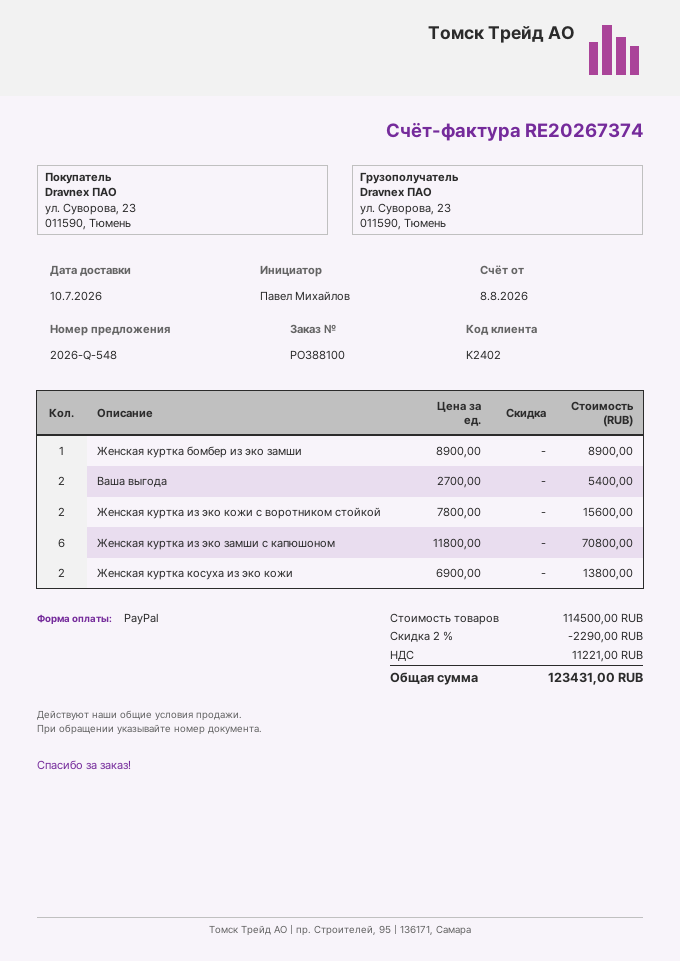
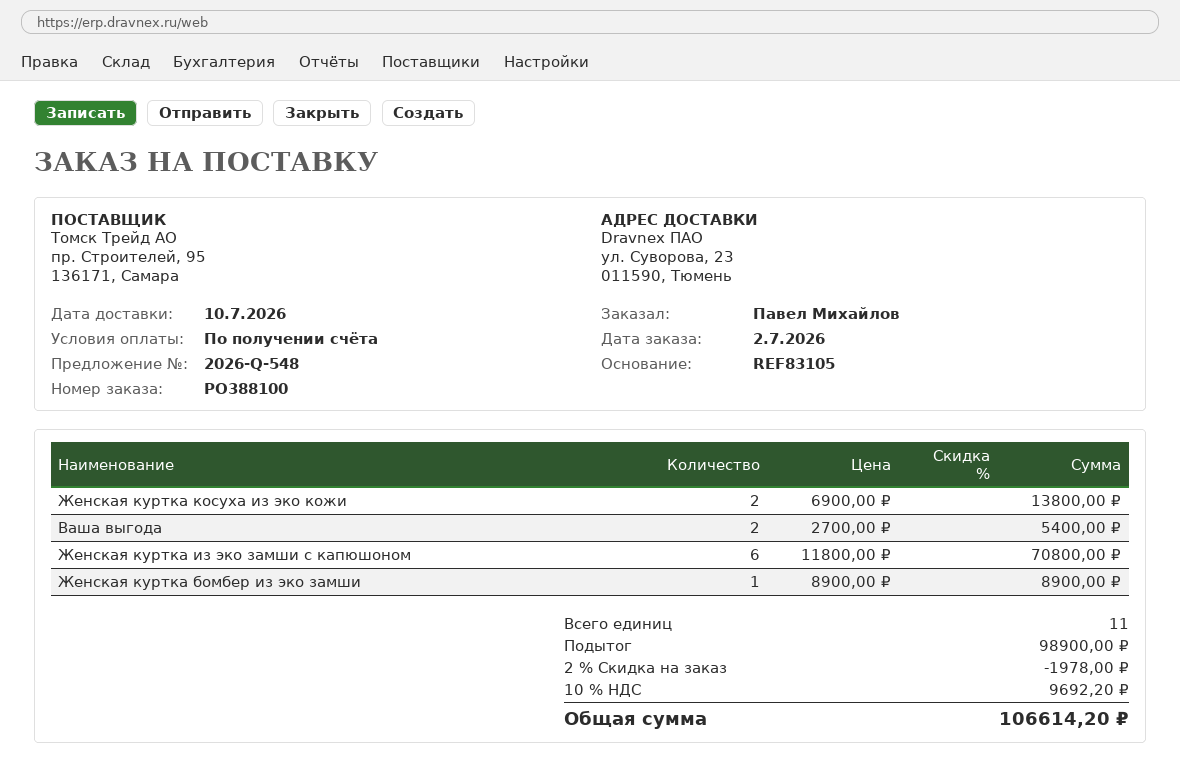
Женская куртка из эко кожи с воротником стойкой: 2 x 7800.00 = 15600.00 -> none
subtotal: 114500.00 -> 98900.00
discount: 2% = 2290.00 -> 2% = 1978.00
tax: 11221.00 -> 9692.20
total: 123431.00 -> 106614.20

